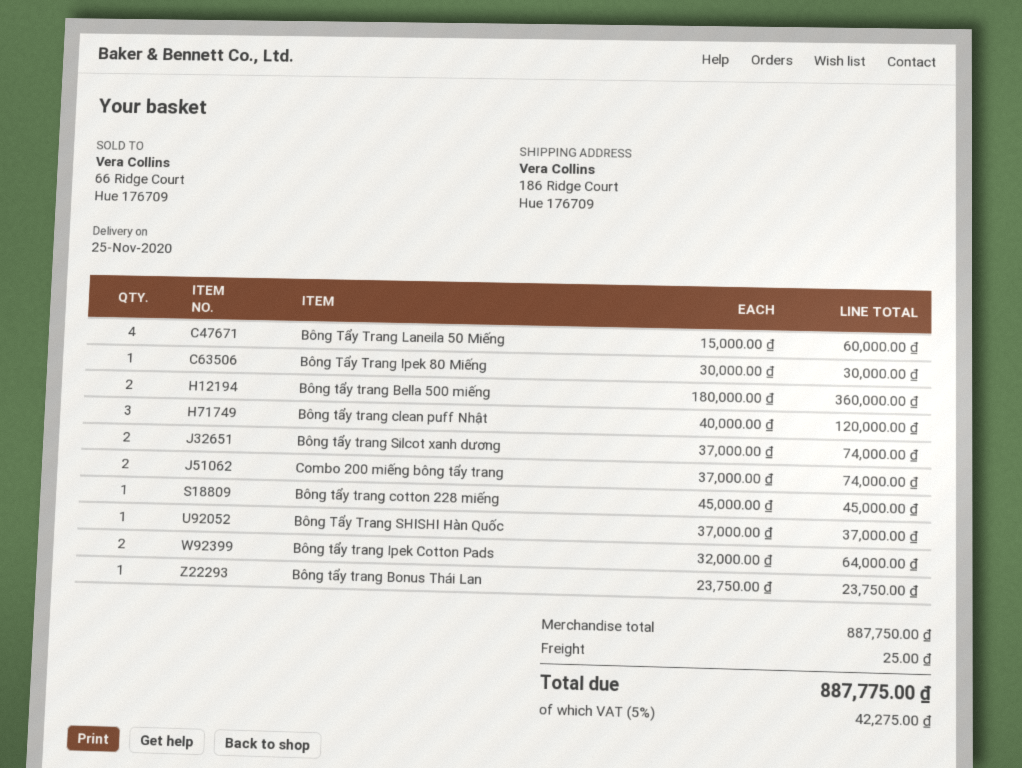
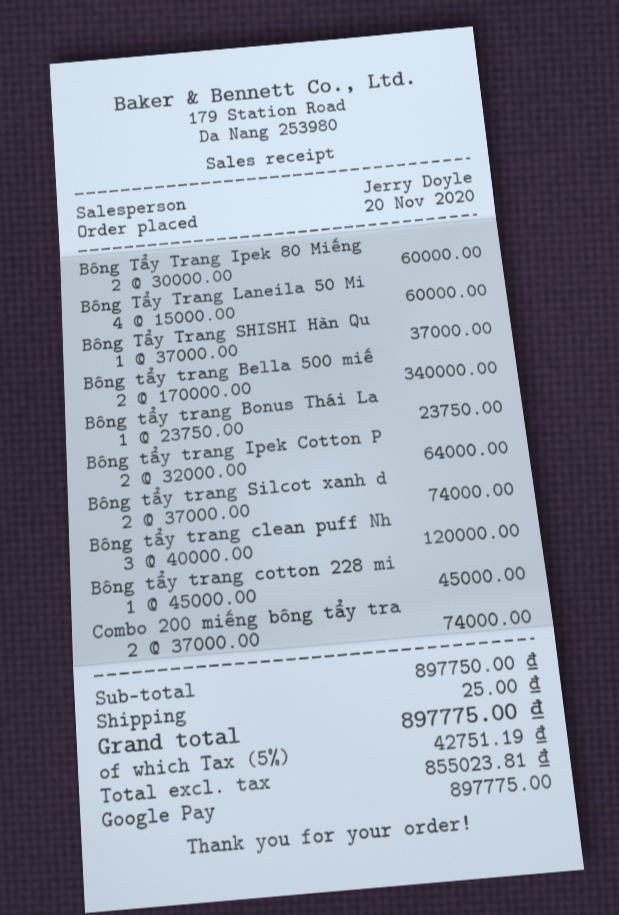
Bông Tẩy Trang Ipek 80 Miếng: 1 x 30000.00 = 30000.00 -> 2 x 30000.00 = 60000.00
Bông tẩy trang Bella 500 miếng: 2 x 180000.00 = 360000.00 -> 2 x 170000.00 = 340000.00
subtotal: 887750.00 -> 897750.00
tax: 5% = 42275.00 -> 5% = 42751.19
total: 887775.00 -> 897775.00

